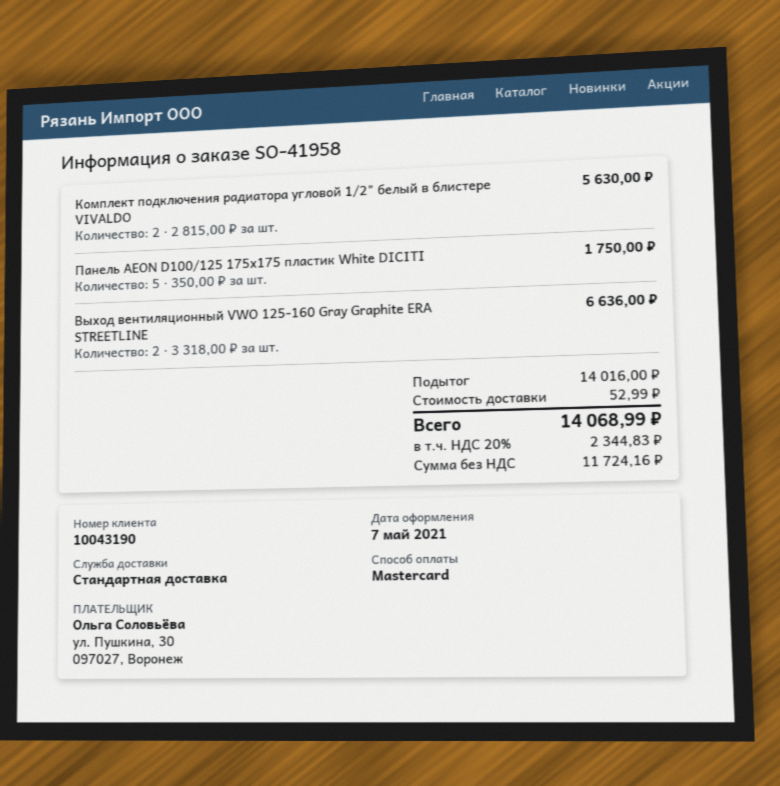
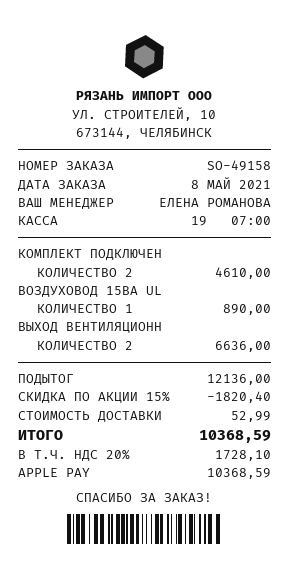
order number: SO-41958 -> SO-49158
order date: 2021-05-07 -> 2021-05-08
payment method: Mastercard -> Apple Pay
Комплект подключения радиатора угловой 1/2" белый в блистере VIVALDO: 2 for 5630.00 -> 2 for 4610.00
Панель AEON D100/125 175х175 пластик White DICITI: 5 for 1750.00 -> none
ВОЗДУХОВОД 15ВА UL: none -> 1 for 890.00
subtotal: 14016.00 -> 12136.00
discount: none -> 15% = 1820.40
tax: 20% = 2344.83 -> 20% = 1728.10
total: 14068.99 -> 10368.59

